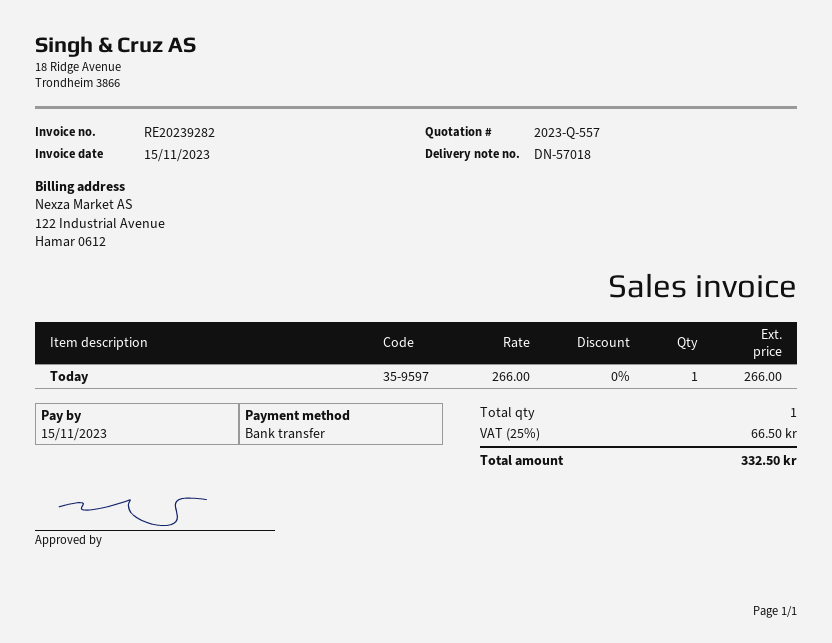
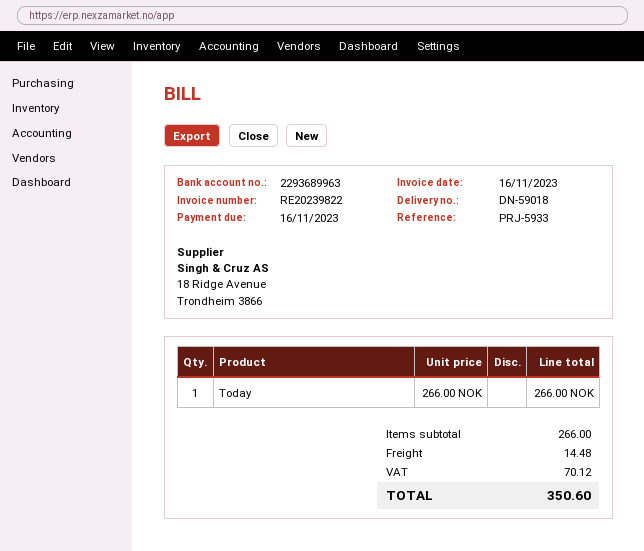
delivery note number: DN-57018 -> DN-59018
invoice number: RE20239282 -> RE20239822
invoice date: 2023-11-15 -> 2023-11-16
due date: 2023-11-15 -> 2023-11-16
shipping: none -> 14.48
tax: 66.50 -> 70.12
total: 332.50 -> 350.60

